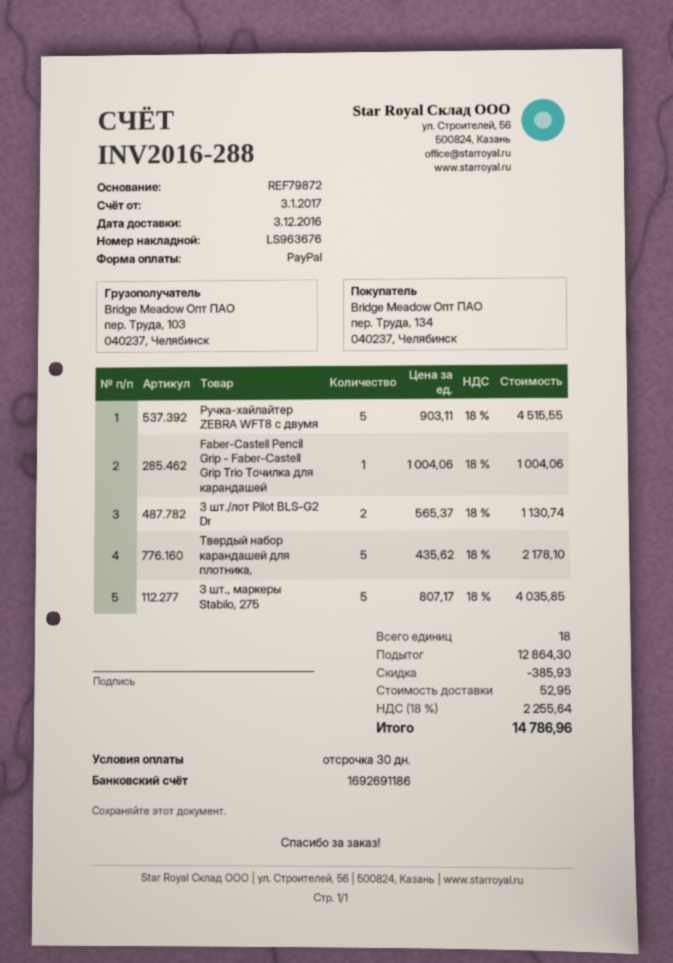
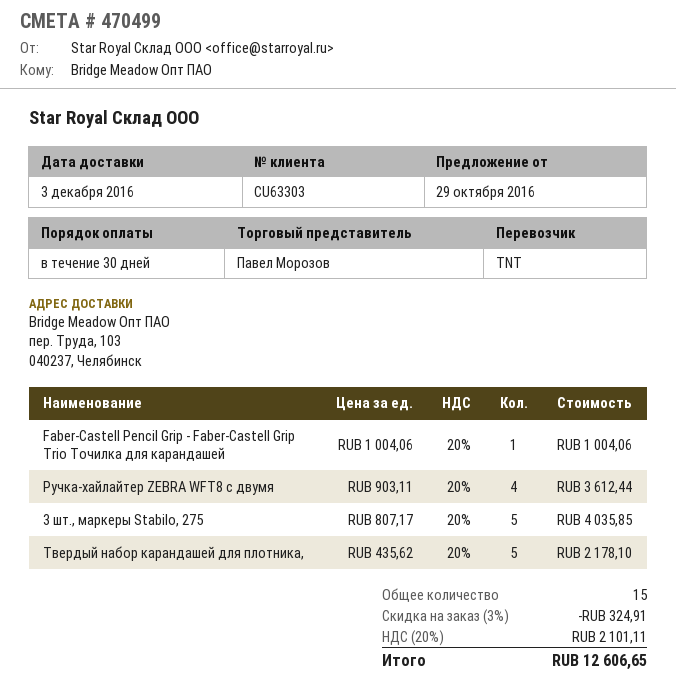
Ручка-хайлайтер ZEBRA WFT8 с двумя: 5 x 903.11 = 4515.55 -> 4 x 903.11 = 3612.44
3 шт./лот Pilot BLS-G2 Dr: 2 x 565.37 = 1130.74 -> none
total quantity: 18 -> 15
discount: 385.93 -> 324.91
shipping: 52.95 -> none
tax: 18% = 2255.64 -> 20% = 2101.11
total: 14786.96 -> 12606.65

